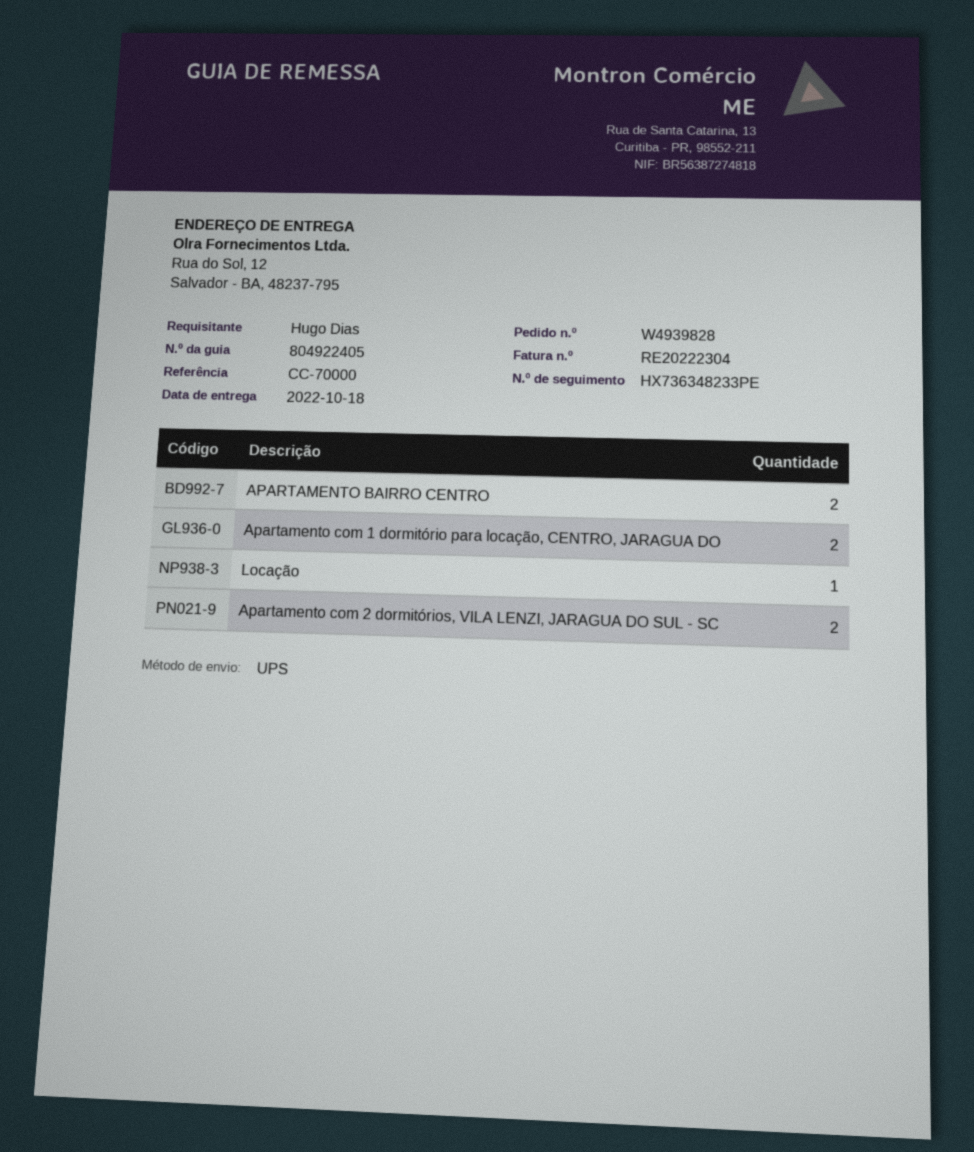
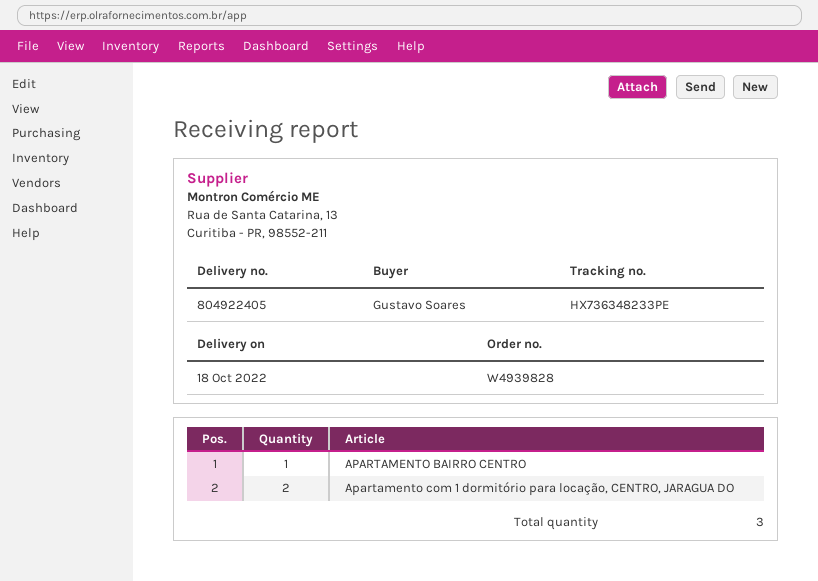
ordered by: Hugo Dias -> Gustavo Soares
APARTAMENTO BAIRRO CENTRO: 2 -> 1
Locação: 1 -> none
Apartamento com 2 dormitórios, VILA LENZI, JARAGUA DO SUL - SC: 2 -> none

